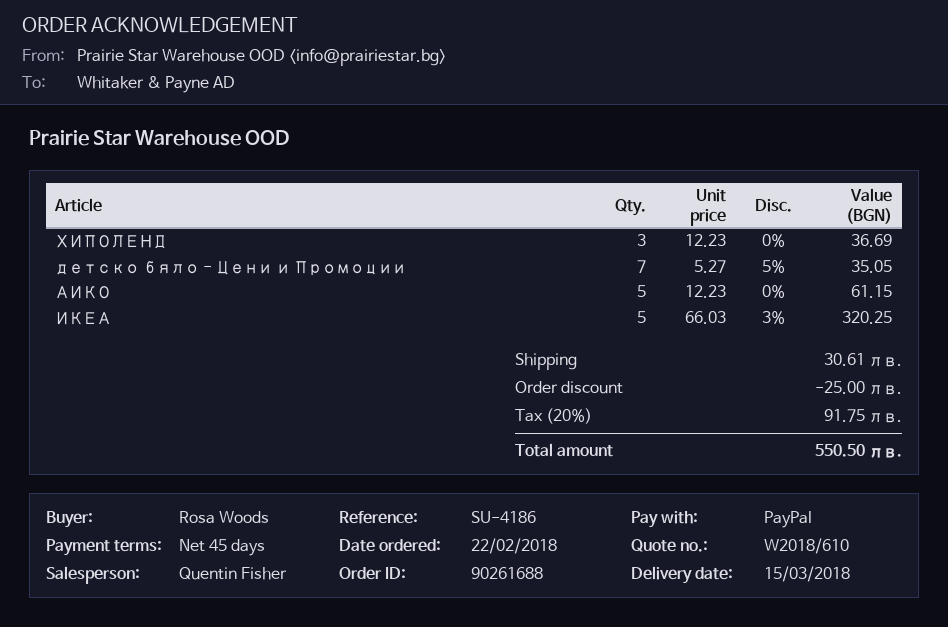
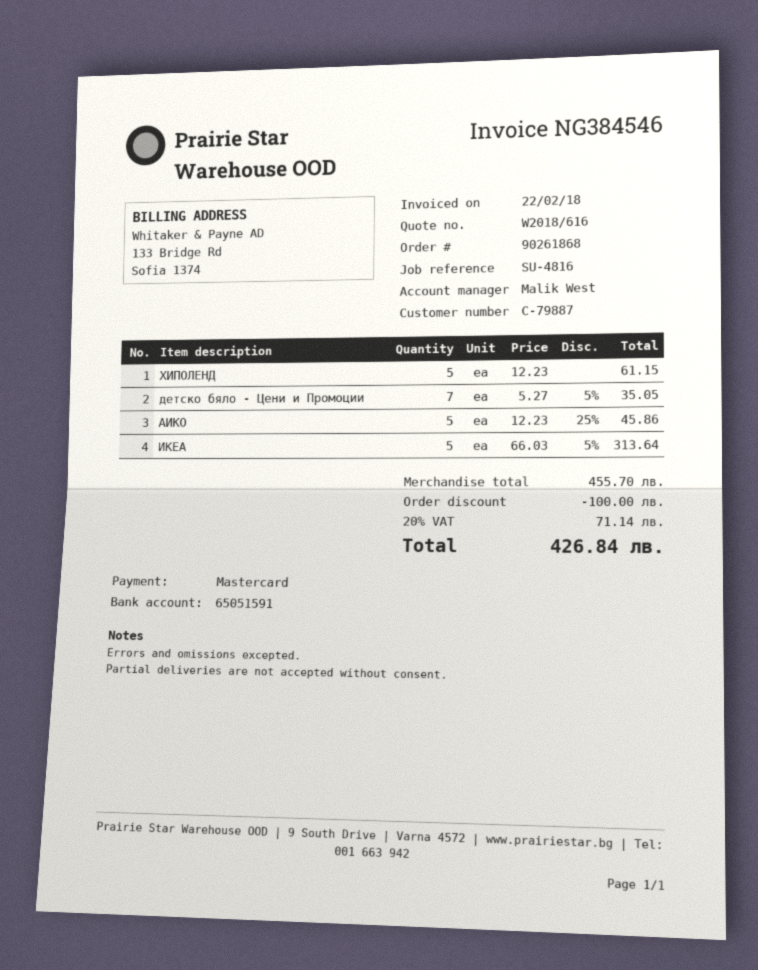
quote number: W2018/610 -> W2018/616
order number: 90261688 -> 90261868
reference: SU-4186 -> SU-4816
sales rep: Quentin Fisher -> Malik West
payment method: PayPal -> Mastercard
ХИПОЛЕНД: 3 x 12.23 = 36.69 -> 5 x 12.23 = 61.15
АИКО: 5 x 12.23 = 61.15 -> 5 x 12.23 - 25% = 45.86
ИКЕА: 5 x 66.03 - 3% = 320.25 -> 5 x 66.03 - 5% = 313.64
discount: 25.00 -> 100.00
shipping: 30.61 -> none
tax: 20% = 91.75 -> 20% = 71.14
total: 550.50 -> 426.84

